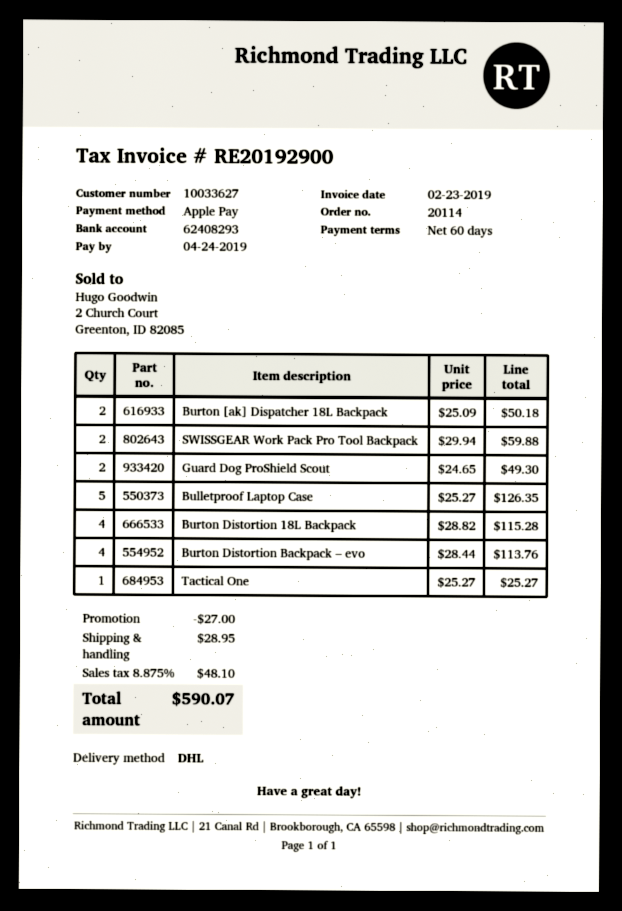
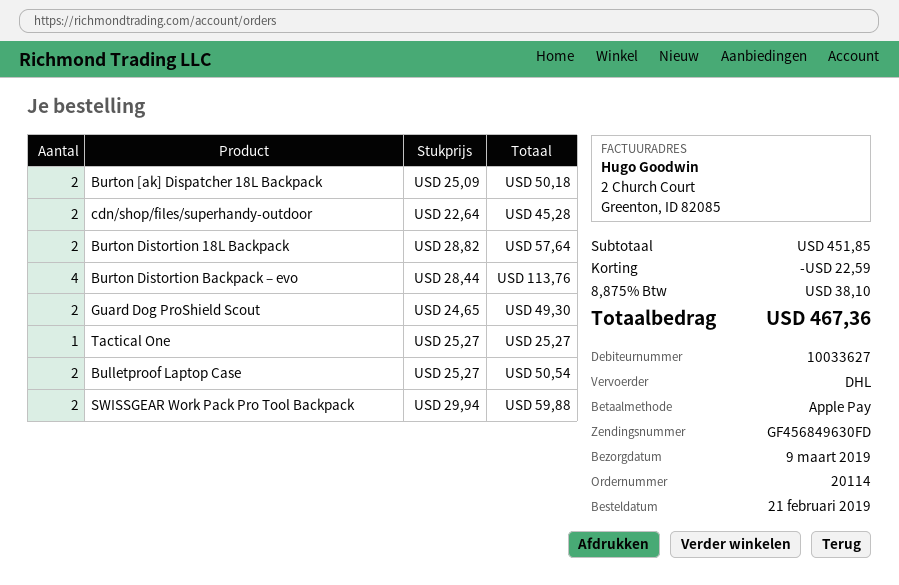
Bulletproof Laptop Case: 5 x 25.27 = 126.35 -> 2 x 25.27 = 50.54
Burton Distortion 18L Backpack: 4 x 28.82 = 115.28 -> 2 x 28.82 = 57.64
cdn/shop/files/superhandy-outdoor: none -> 2 x 22.64 = 45.28
discount: 27.00 -> 22.59
shipping: 28.95 -> none
tax: 8.875% = 48.10 -> 8.875% = 38.10
total: 590.07 -> 467.36

